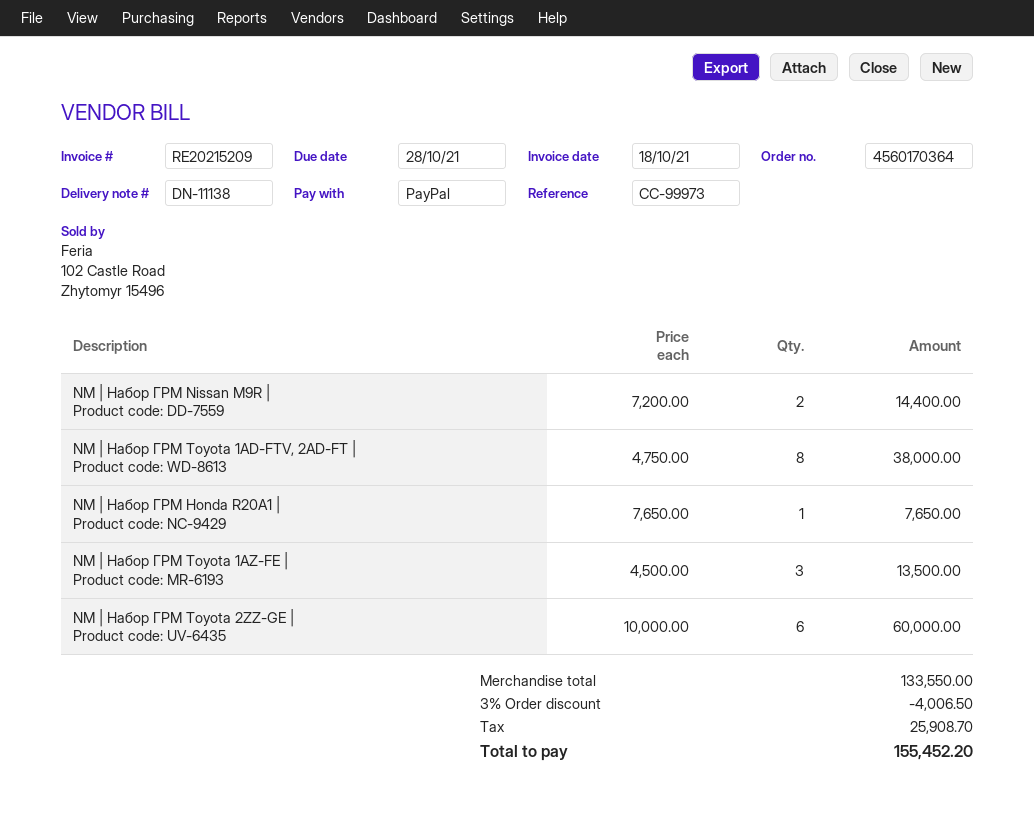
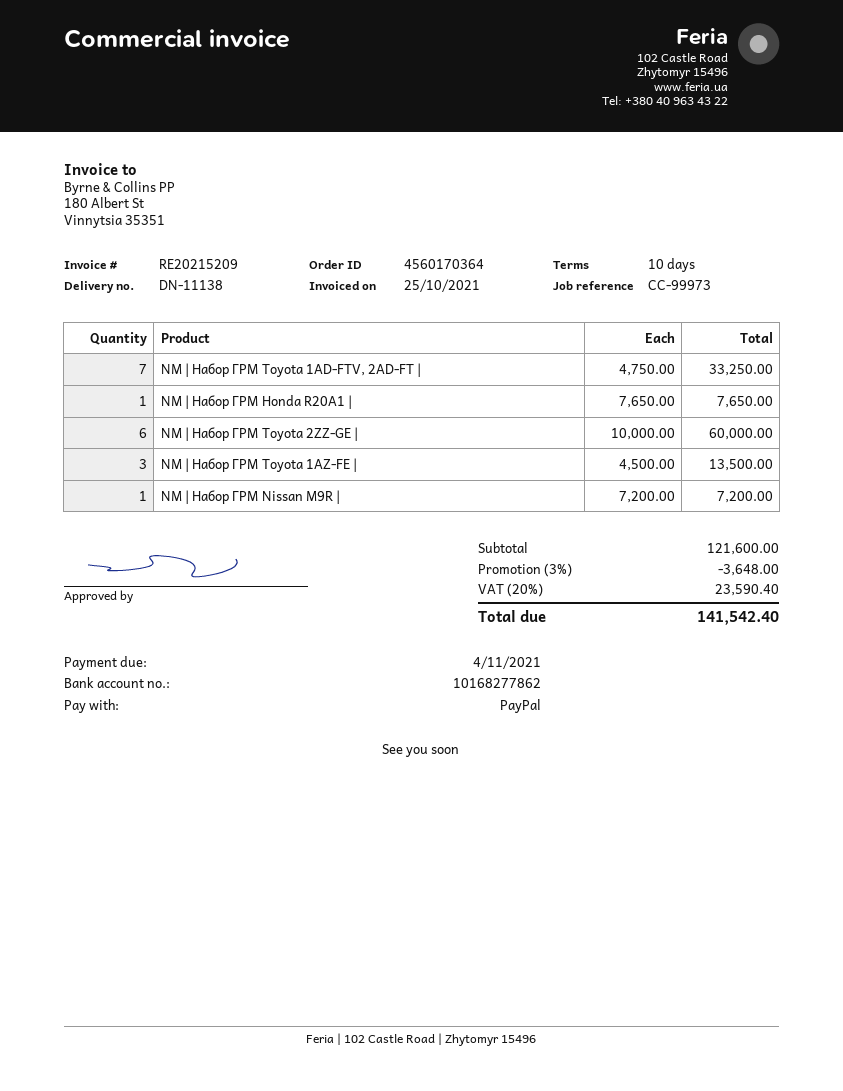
invoice date: 2021-10-18 -> 2021-10-25
due date: 2021-10-28 -> 2021-11-04
NM | Набор ГРМ Nissan M9R |: 2 x 7200.00 = 14400.00 -> 1 x 7200.00 = 7200.00
NM | Набор ГРМ Toyota 1AD-FTV, 2AD-FT |: 8 x 4750.00 = 38000.00 -> 7 x 4750.00 = 33250.00
subtotal: 133550.00 -> 121600.00
discount: 3% = 4006.50 -> 3% = 3648.00
tax: 25908.70 -> 23590.40
total: 155452.20 -> 141542.40

